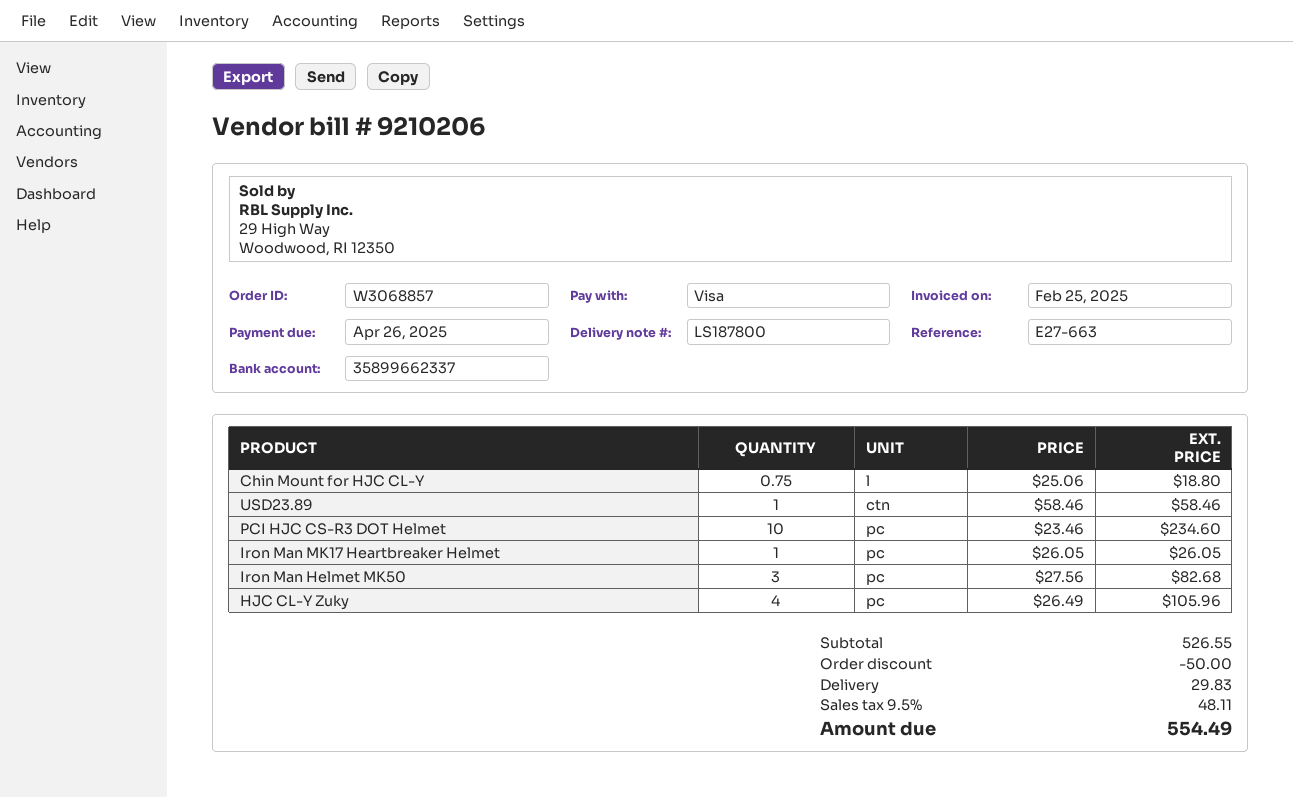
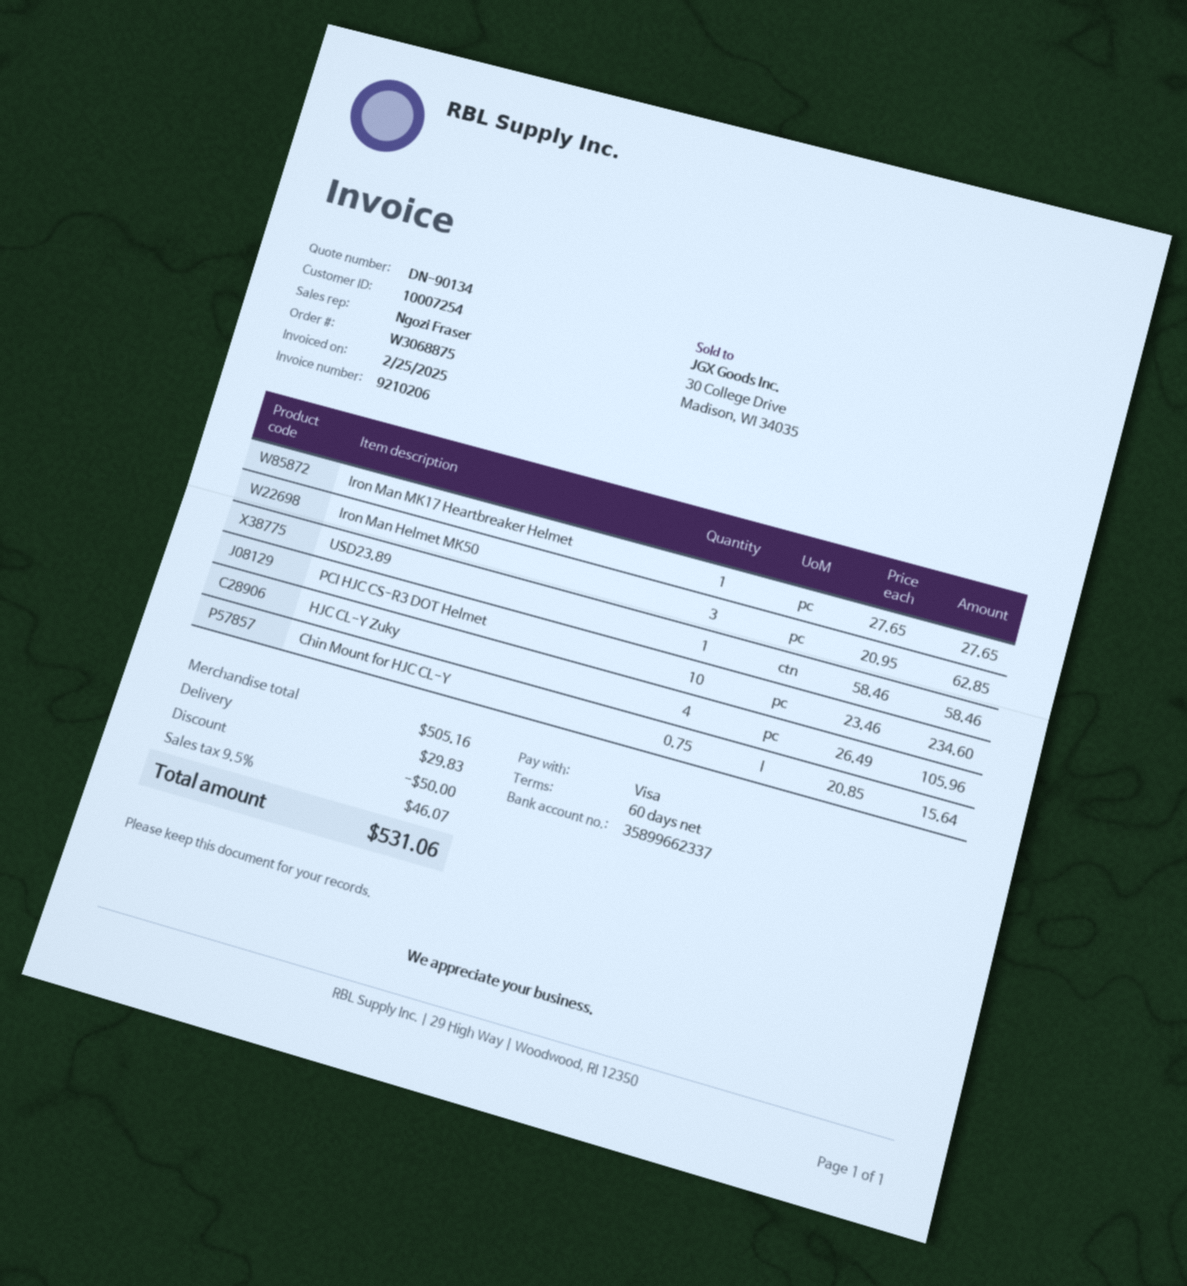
order number: W3068857 -> W3068875
Chin Mount for HJC CL-Y: 0.75 x 25.06 = 18.80 -> 0.75 x 20.85 = 15.64
Iron Man MK17 Heartbreaker Helmet: 1 x 26.05 = 26.05 -> 1 x 27.65 = 27.65
Iron Man Helmet MK50: 3 x 27.56 = 82.68 -> 3 x 20.95 = 62.85
subtotal: 526.55 -> 505.16
tax: 9.5% = 48.11 -> 9.5% = 46.07
total: 554.49 -> 531.06

